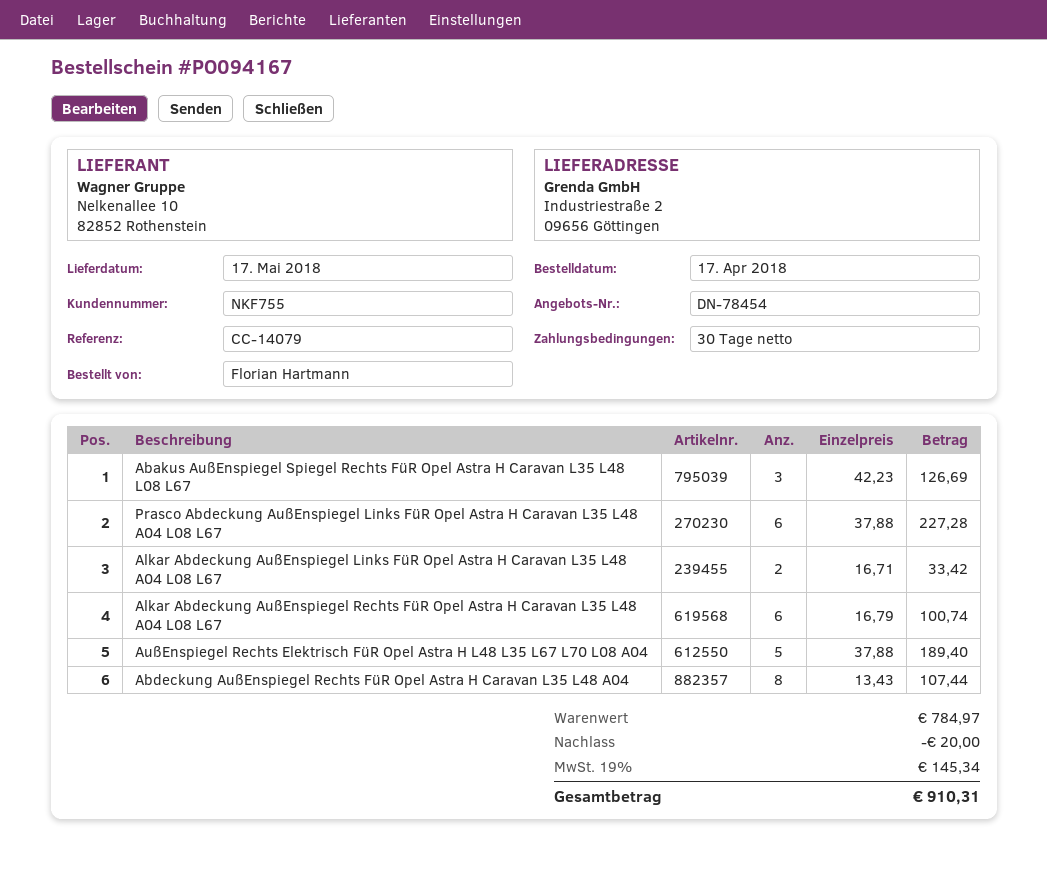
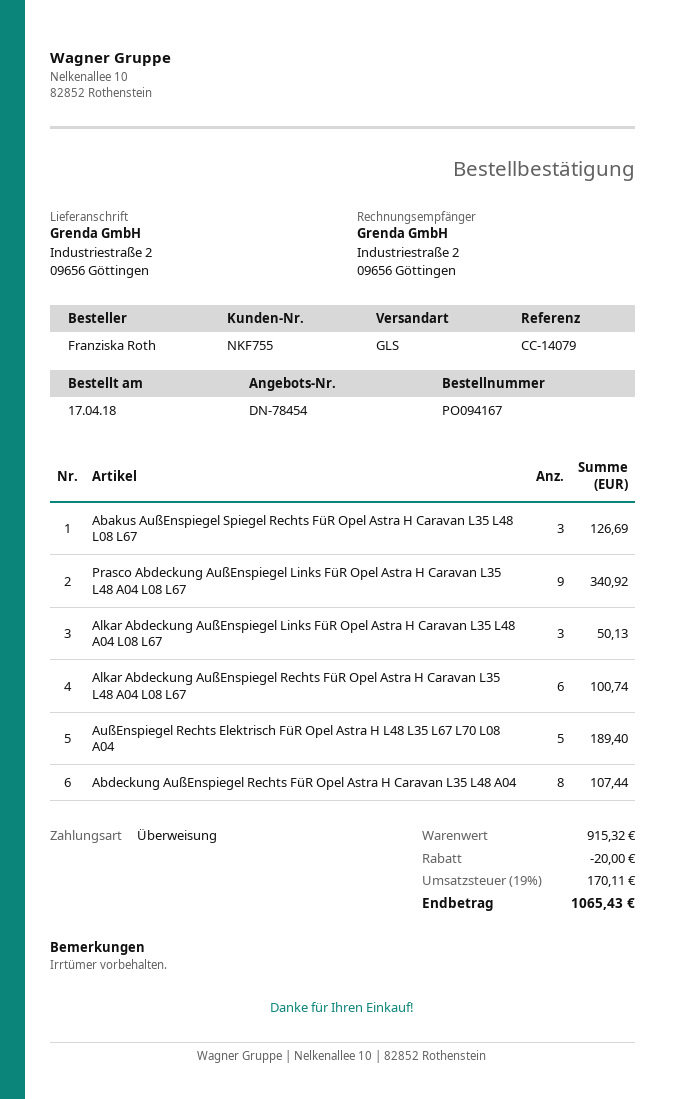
ordered by: Florian Hartmann -> Franziska Roth
Prasco Abdeckung AußEnspiegel Links FüR Opel Astra H Caravan L35 L48 A04 L08 L67: 6 for 227.28 -> 9 for 340.92
Alkar Abdeckung AußEnspiegel Links FüR Opel Astra H Caravan L35 L48 A04 L08 L67: 2 for 33.42 -> 3 for 50.13
subtotal: 784.97 -> 915.32
tax: 19% = 145.34 -> 19% = 170.11
total: 910.31 -> 1065.43

